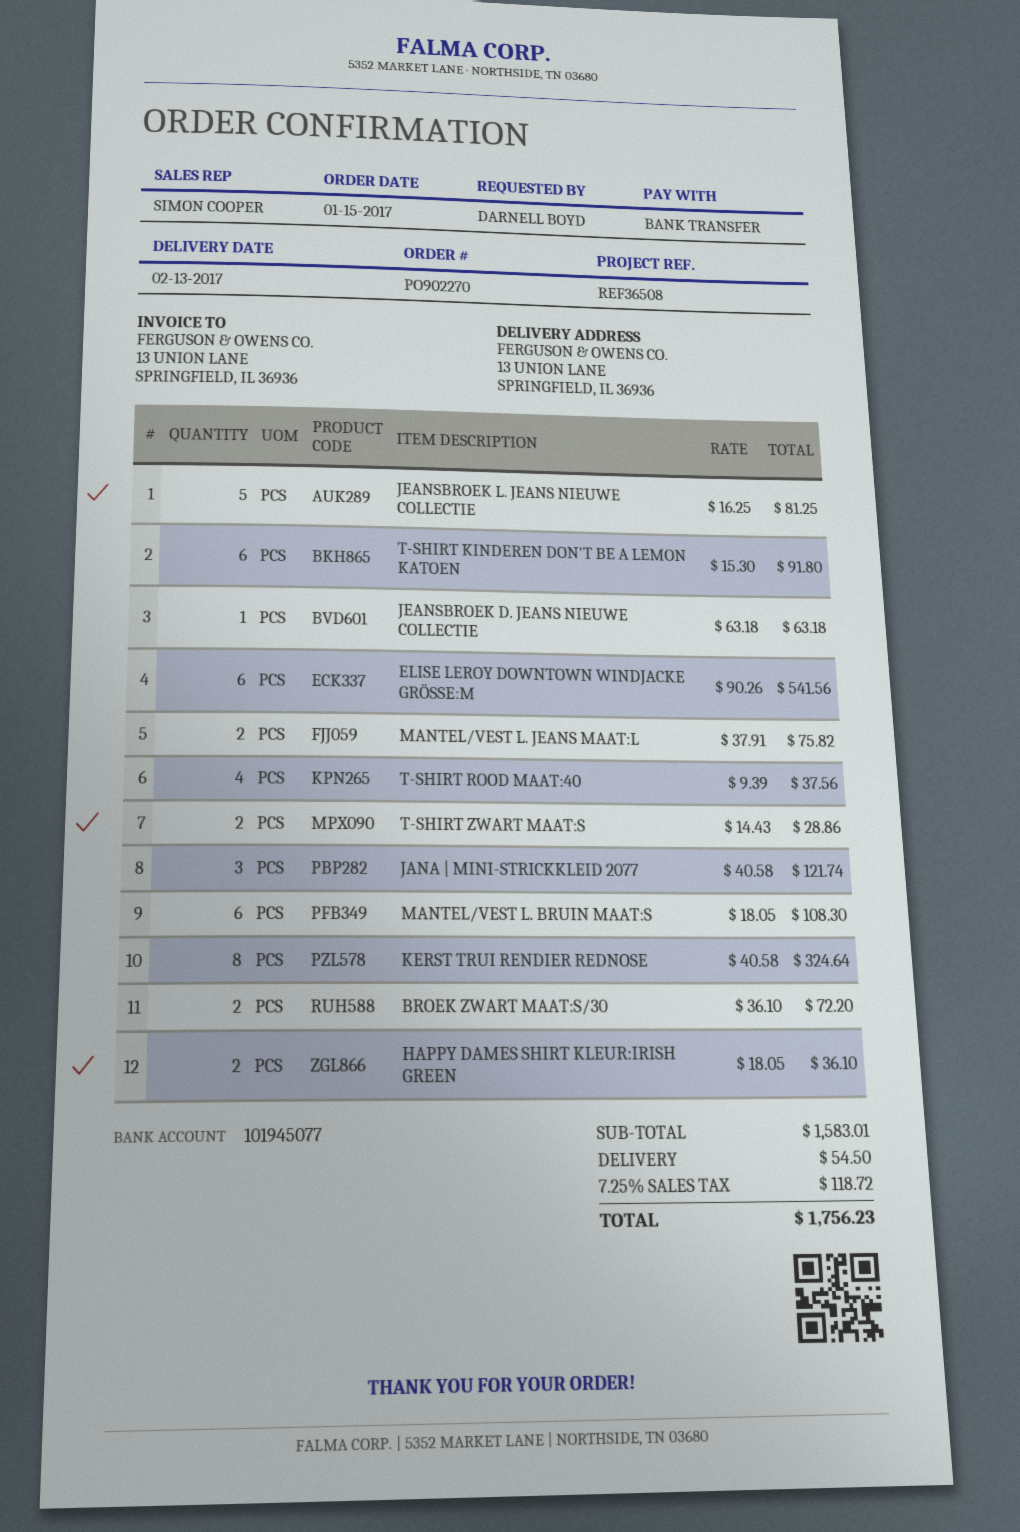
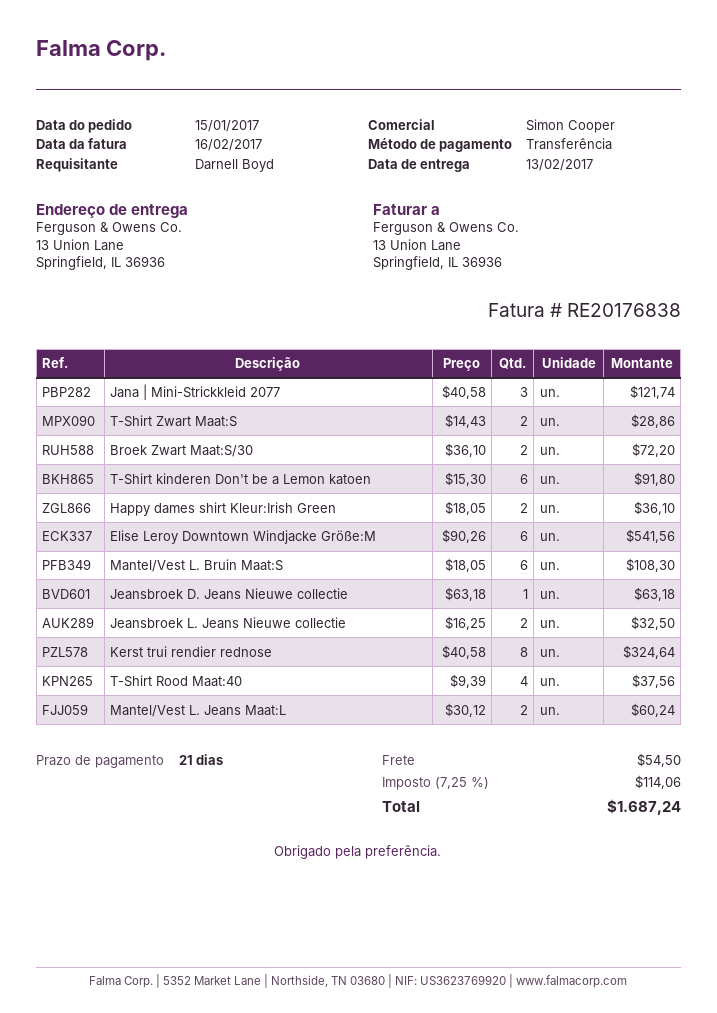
JEANSBROEK L. JEANS NIEUWE COLLECTIE: 5 x 16.25 = 81.25 -> 2 x 16.25 = 32.50
MANTEL/VEST L. JEANS MAAT:L: 2 x 37.91 = 75.82 -> 2 x 30.12 = 60.24
tax: 7.25% = 118.72 -> 7.25% = 114.06
total: 1756.23 -> 1687.24

